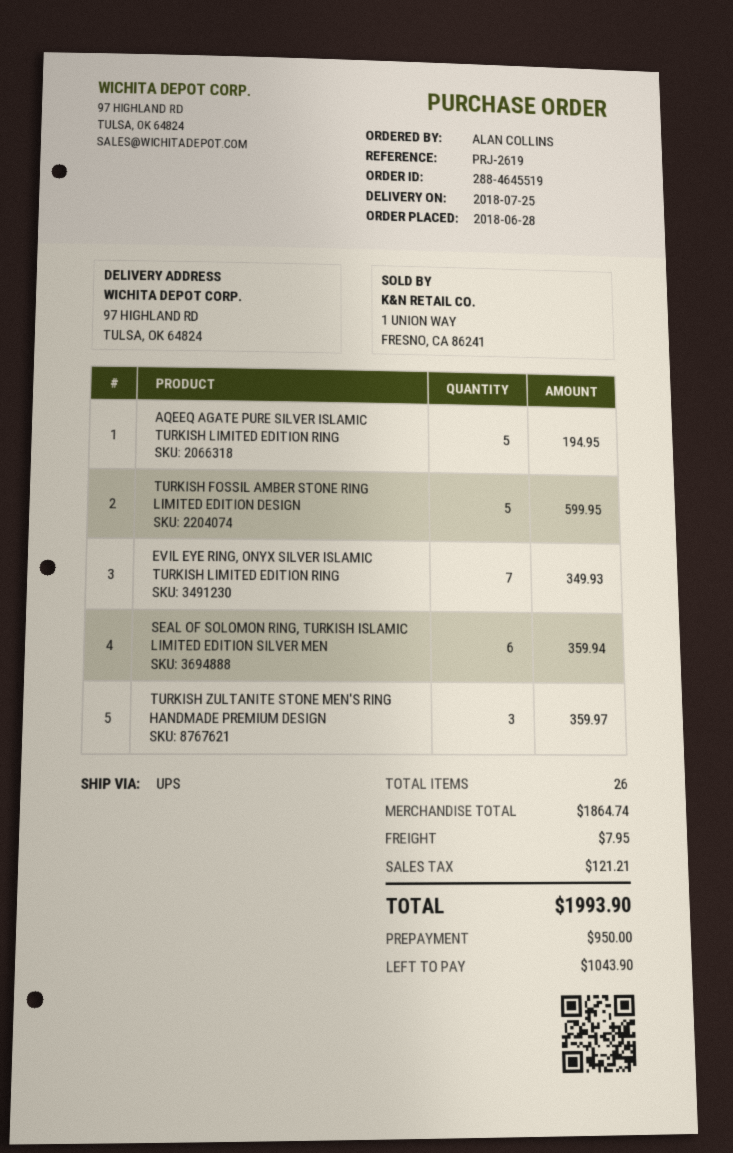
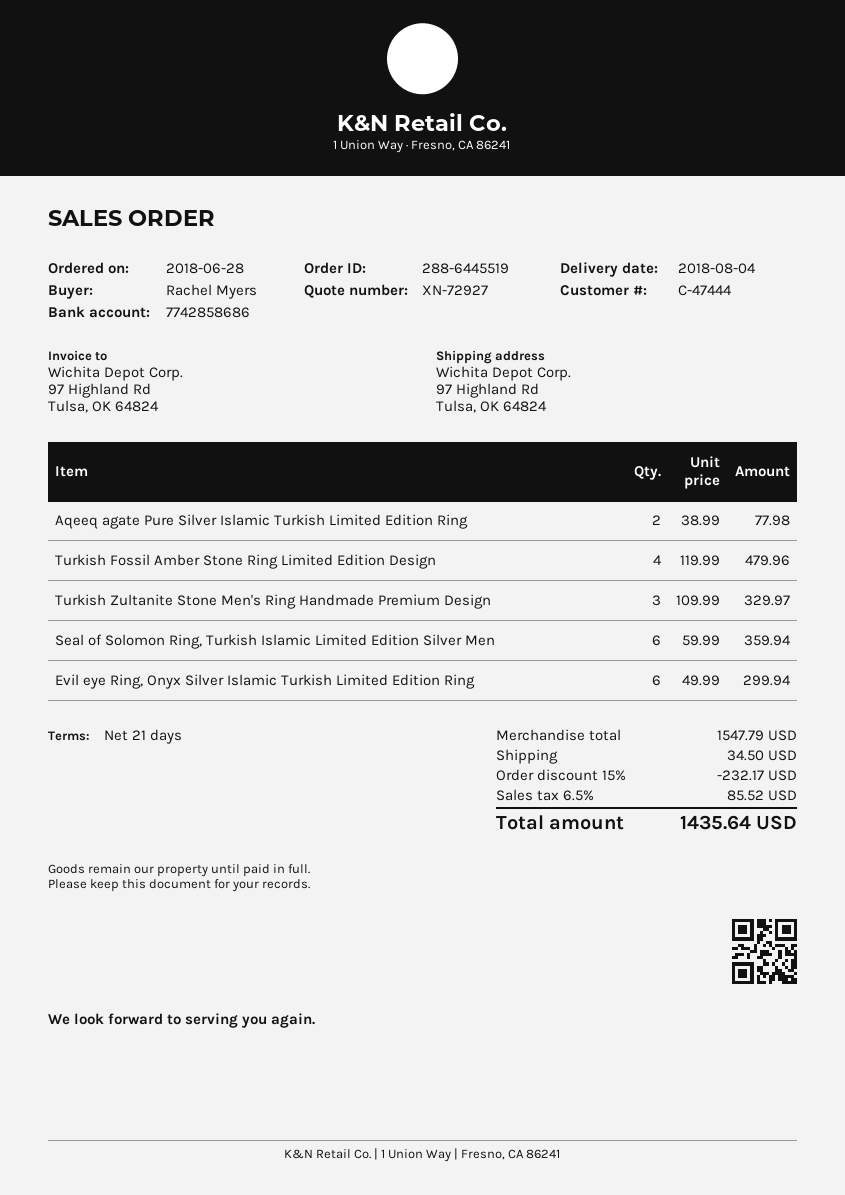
order number: 288-4645519 -> 288-6445519
delivery date: 2018-07-25 -> 2018-08-04
ordered by: ALAN COLLINS -> Rachel Myers
AQEEQ AGATE PURE SILVER ISLAMIC TURKISH LIMITED EDITION RING: 5 for 194.95 -> 2 for 77.98
TURKISH FOSSIL AMBER STONE RING LIMITED EDITION DESIGN: 5 for 599.95 -> 4 for 479.96
EVIL EYE RING, ONYX SILVER ISLAMIC TURKISH LIMITED EDITION RING: 7 for 349.93 -> 6 for 299.94
TURKISH ZULTANITE STONE MEN'S RING HANDMADE PREMIUM DESIGN: 3 for 359.97 -> 3 for 329.97
subtotal: 1864.74 -> 1547.79
discount: none -> 15% = 232.17
shipping: 7.95 -> 34.50
tax: 121.21 -> 85.52
total: 1993.90 -> 1435.64

